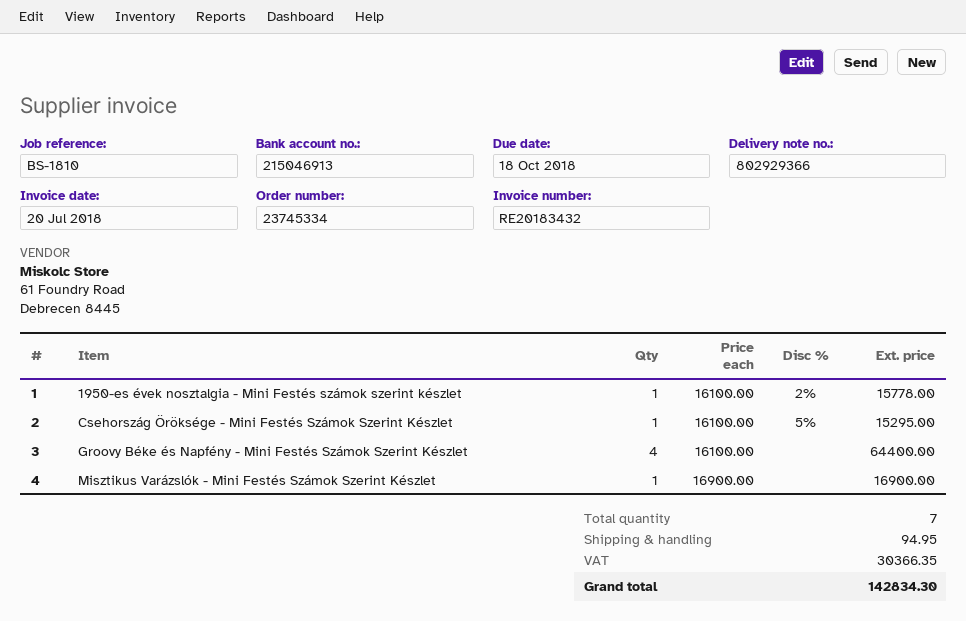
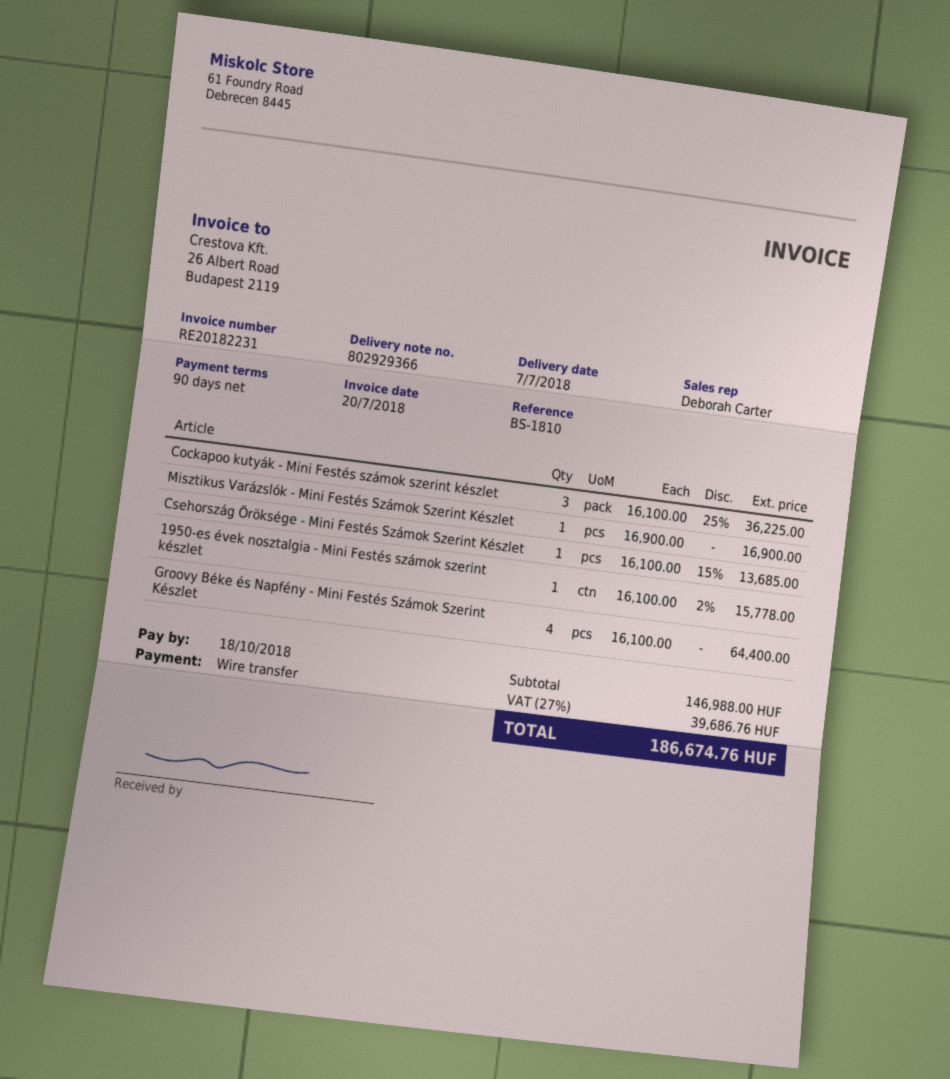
invoice number: RE20183432 -> RE20182231
Csehország Öröksége - Mini Festés Számok Szerint Készlet: 1 x 16100.00 - 5% = 15295.00 -> 1 x 16100.00 - 15% = 13685.00
Cockapoo kutyák - Mini Festés számok szerint készlet: none -> 3 x 16100.00 - 25% = 36225.00
shipping: 94.95 -> none
tax: 30366.35 -> 39686.76
total: 142834.30 -> 186674.76

